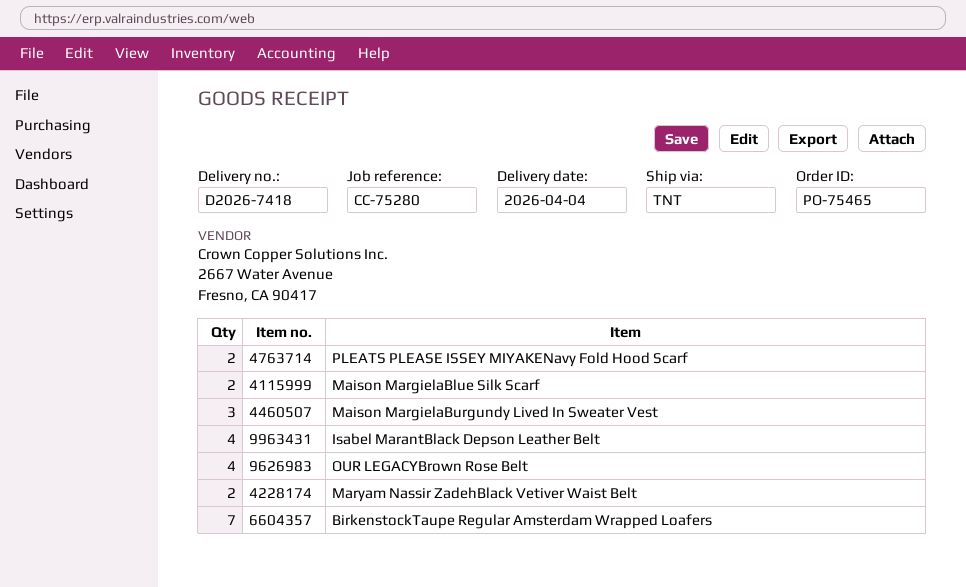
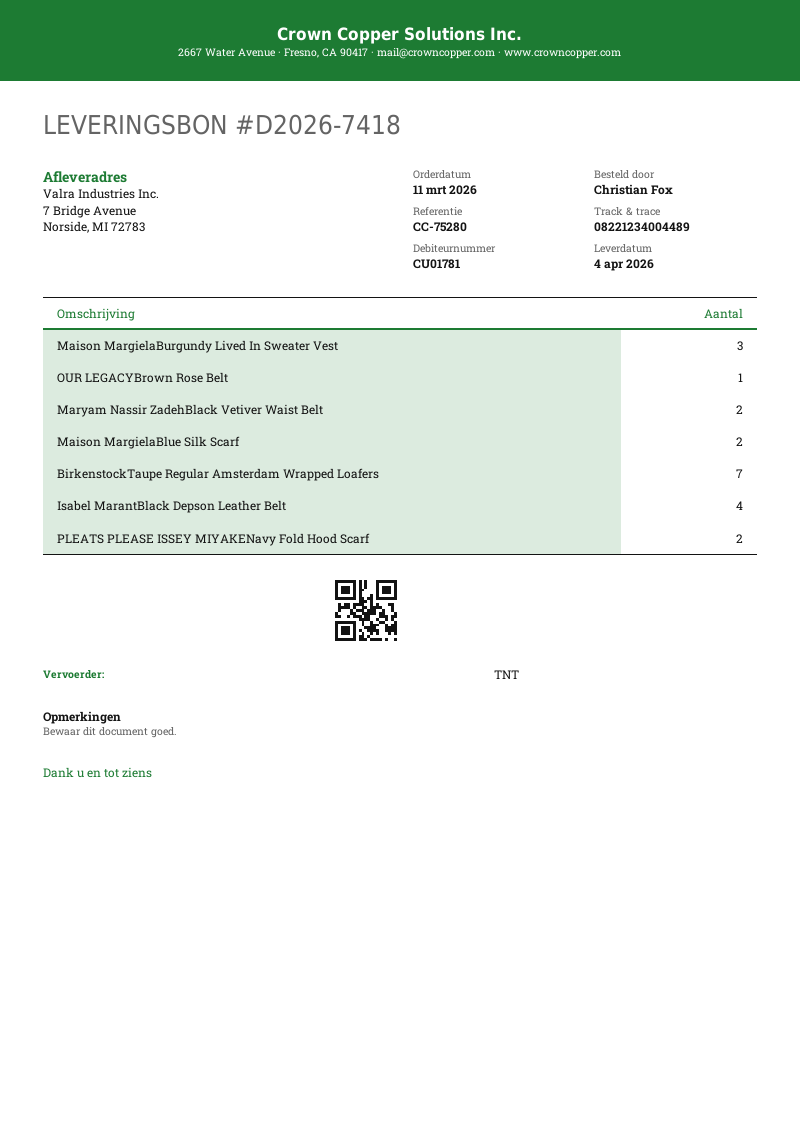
OUR LEGACYBrown Rose Belt: 4 -> 1

